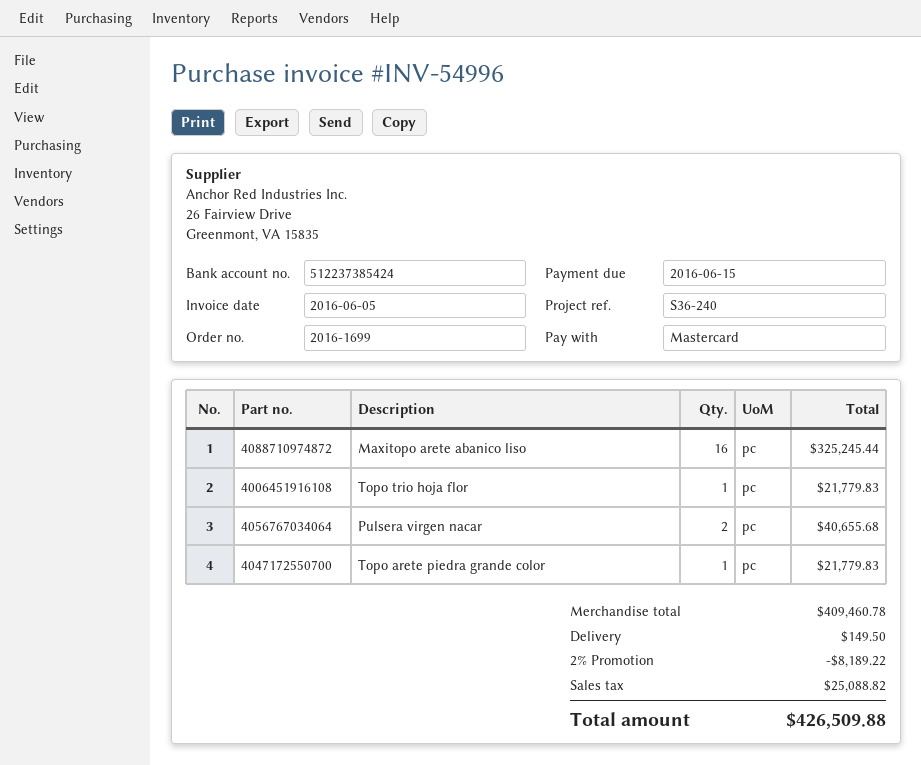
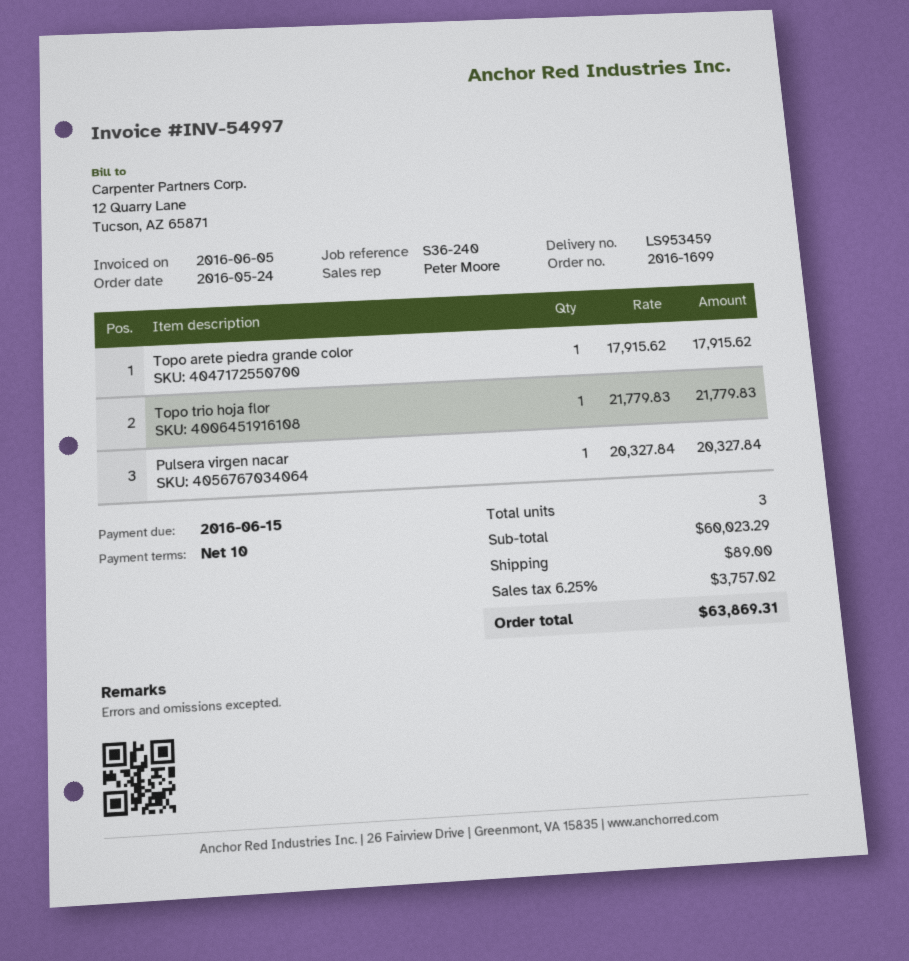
invoice number: INV-54996 -> INV-54997
Maxitopo arete abanico liso: 16 for 325245.44 -> none
Pulsera virgen nacar: 2 for 40655.68 -> 1 for 20327.84
Topo arete piedra grande color: 1 for 21779.83 -> 1 for 17915.62
subtotal: 409460.78 -> 60023.29
discount: 2% = 8189.22 -> none
shipping: 149.50 -> 89.00
tax: 25088.82 -> 3757.02
total: 426509.88 -> 63869.31

